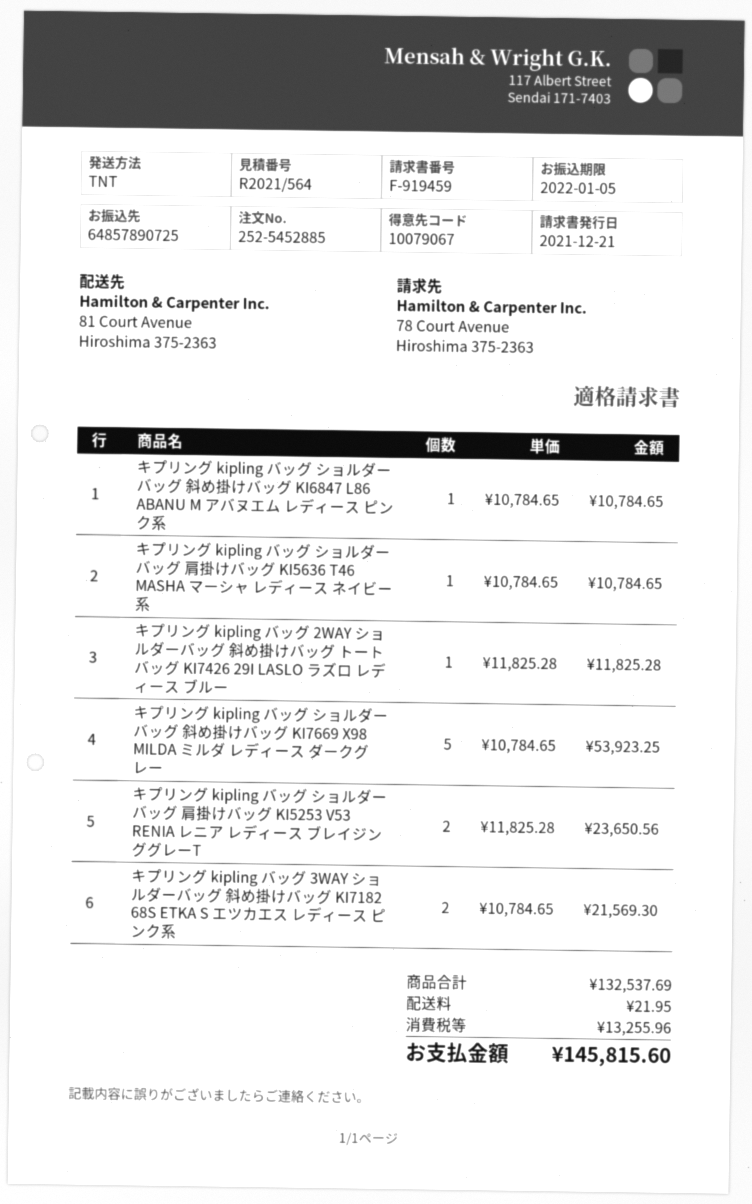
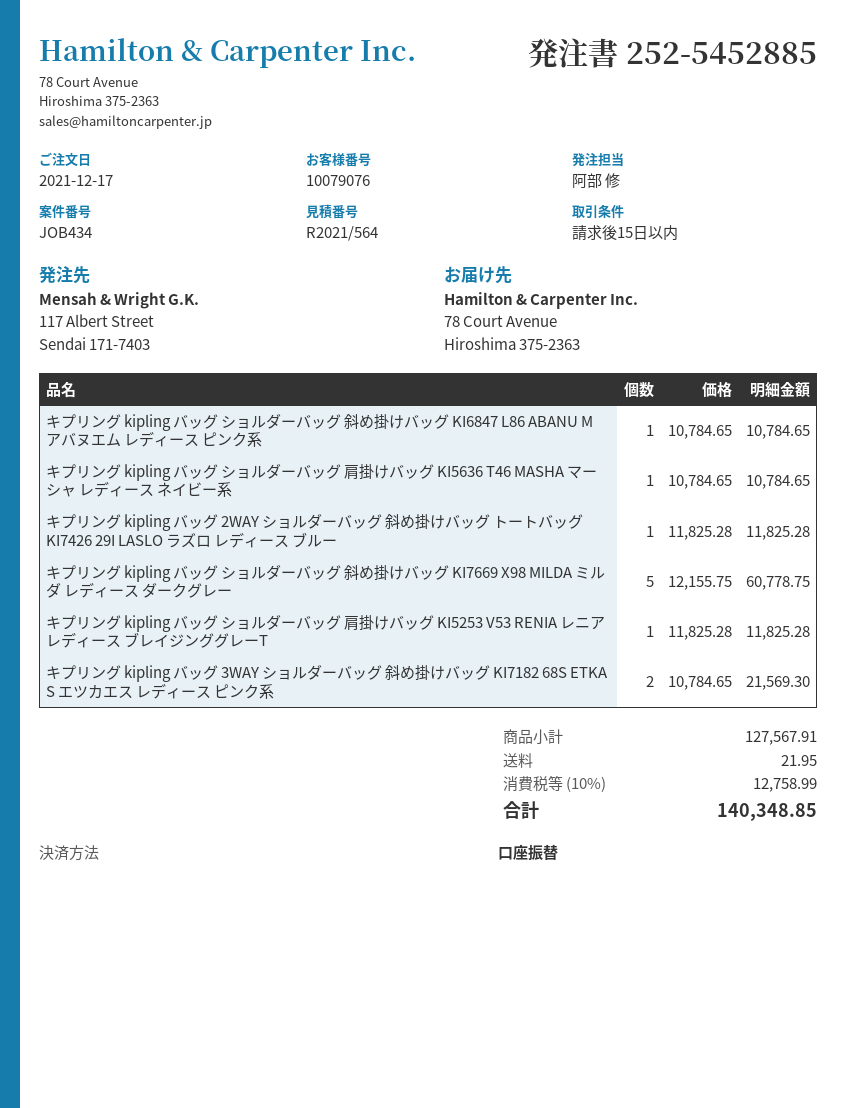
customer number: 10079067 -> 10079076
ship to: 81 Court Avenue, Hiroshima 375-2363 -> 78 Court Avenue, Hiroshima 375-2363
キプリング kipling バッグ ショルダーバッグ 斜め掛けバッグ KI7669 X98 MILDA ミルダ レディース ダークグレー: 5 x 10784.65 = 53923.25 -> 5 x 12155.75 = 60778.75
キプリング kipling バッグ ショルダーバッグ 肩掛けバッグ KI5253 V53 RENIA レニア レディース ブレイジンググレーT: 2 x 11825.28 = 23650.56 -> 1 x 11825.28 = 11825.28
subtotal: 132537.69 -> 127567.91
tax: 13255.96 -> 12758.99
total: 145815.60 -> 140348.85

